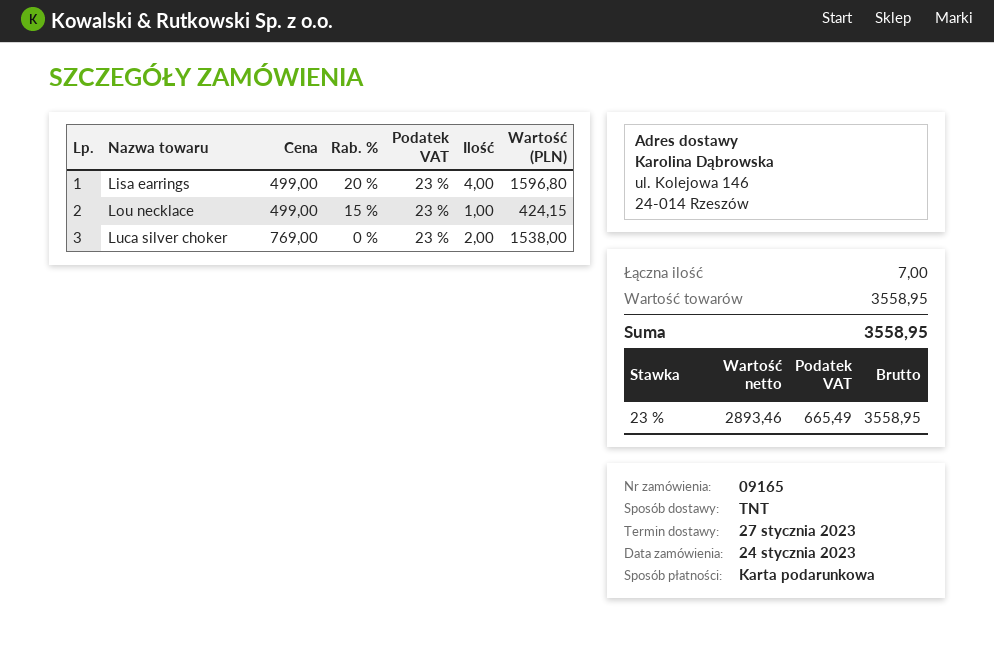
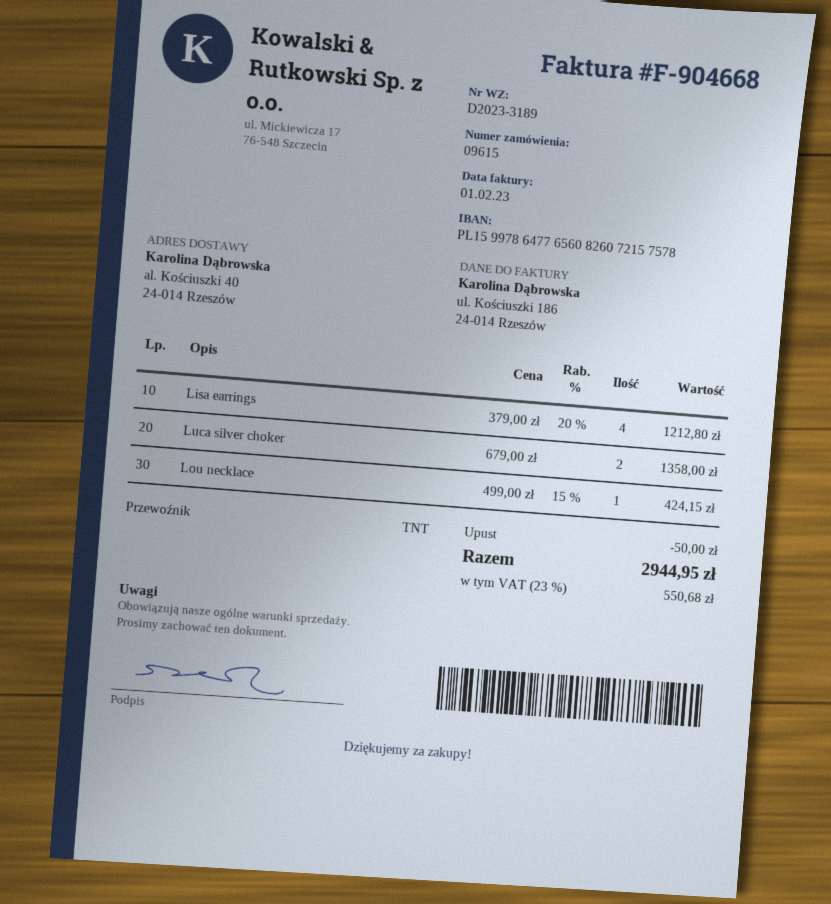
order number: 09165 -> 09615
ship to: ul. Kolejowa 146, 24-014 Rzeszów -> al. Kościuszki 40, 24-014 Rzeszów
Lisa earrings: 4 x 499.00 - 20% = 1596.80 -> 4 x 379.00 - 20% = 1212.80
Luca silver choker: 2 x 769.00 = 1538.00 -> 2 x 679.00 = 1358.00
discount: none -> 50.00
tax: 23% = 665.49 -> 23% = 550.68
total: 3558.95 -> 2944.95

